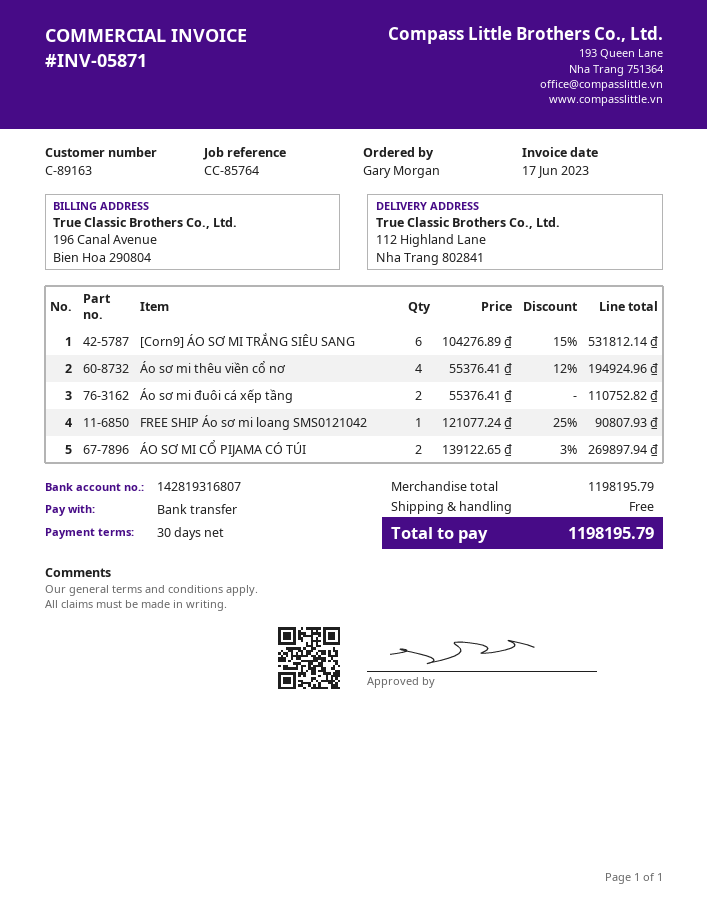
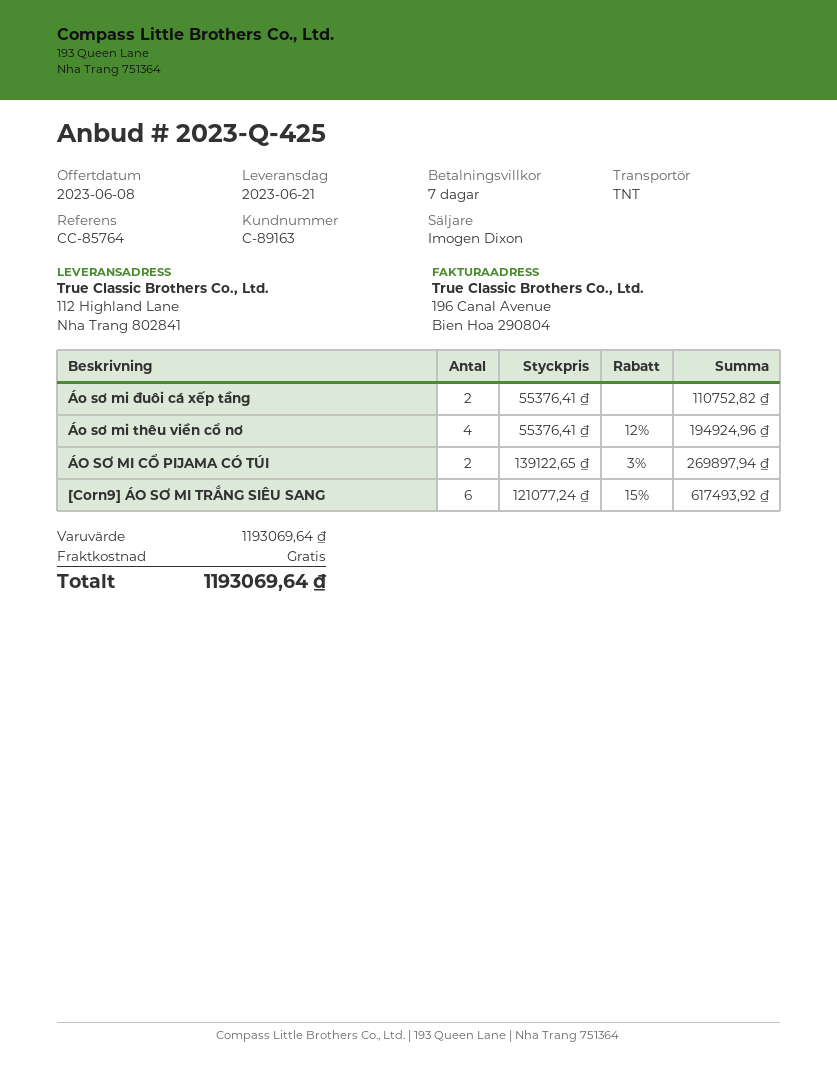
payment terms: 30 days -> 7 days
[Corn9] ÁO SƠ MI TRẮNG SIÊU SANG: 6 x 104276.89 - 15% = 531812.14 -> 6 x 121077.24 - 15% = 617493.92
FREE SHIP Áo sơ mi loang SMS0121042: 1 x 121077.24 - 25% = 90807.93 -> none
subtotal: 1198195.79 -> 1193069.64
total: 1198195.79 -> 1193069.64

